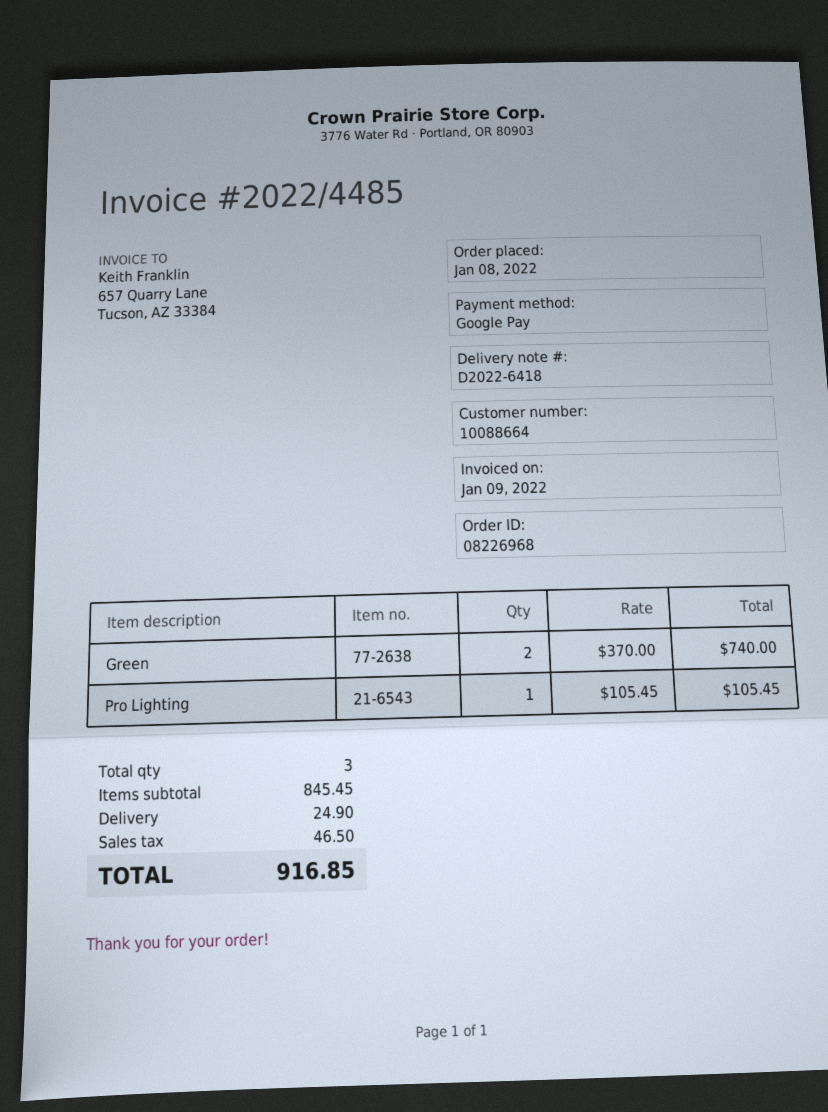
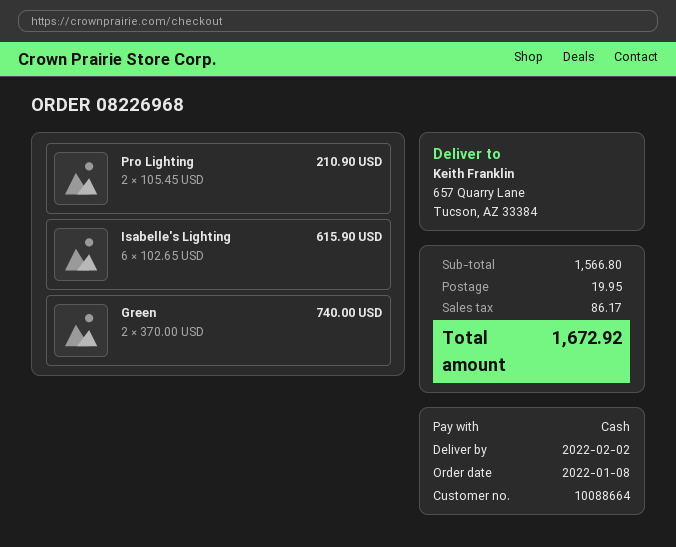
payment method: Google Pay -> cash
Pro Lighting: 1 x 105.45 = 105.45 -> 2 x 105.45 = 210.90
Isabelle's Lighting: none -> 6 x 102.65 = 615.90
subtotal: 845.45 -> 1566.80
shipping: 24.90 -> 19.95
tax: 46.50 -> 86.17
total: 916.85 -> 1672.92

